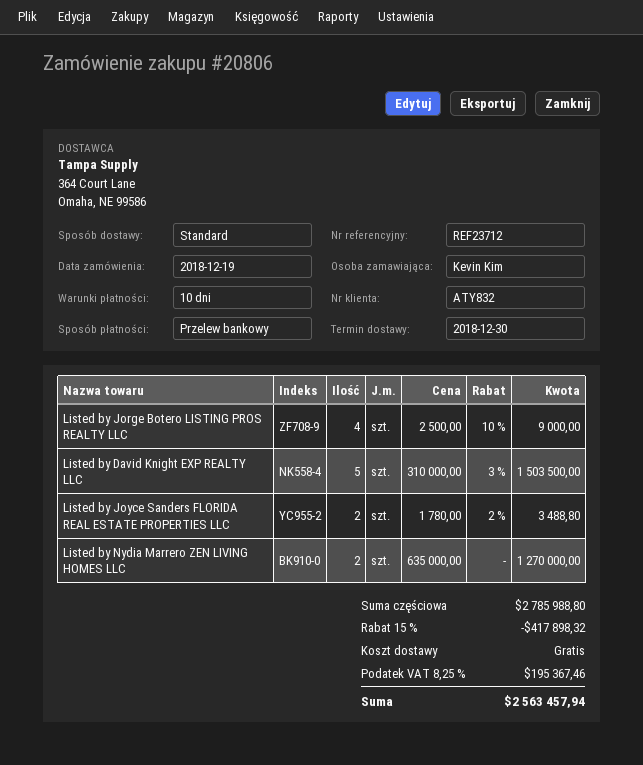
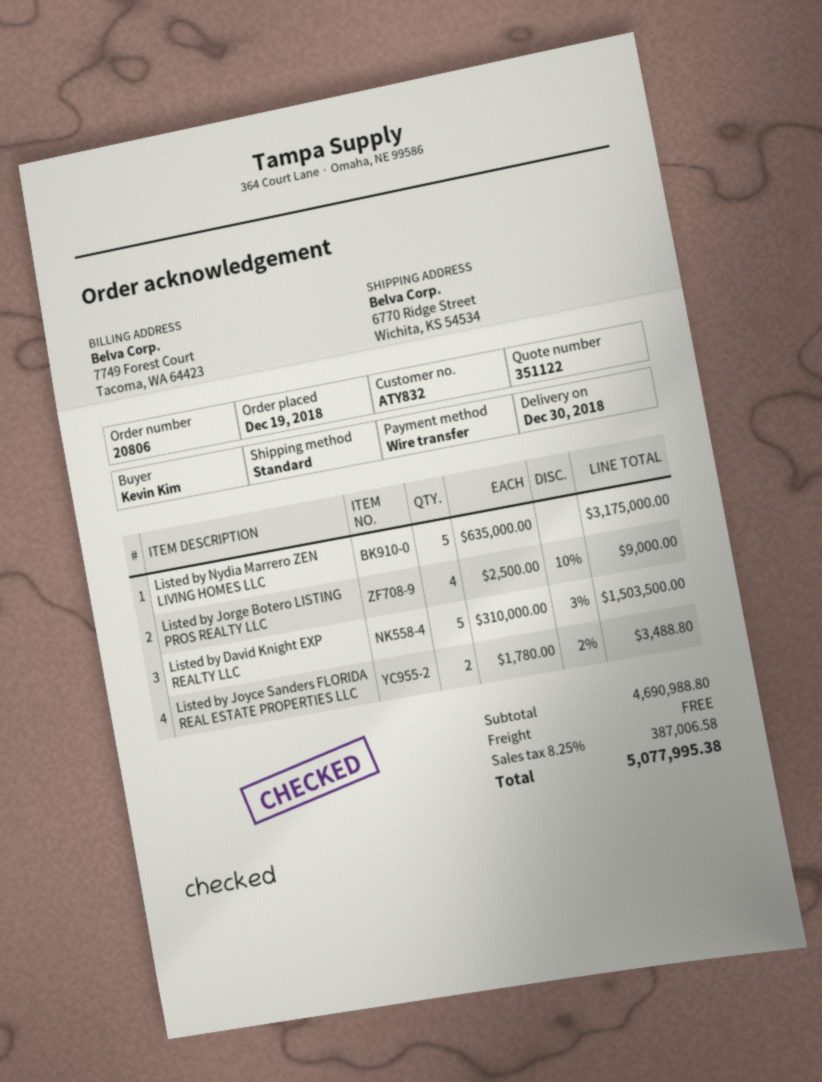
Listed by Nydia Marrero ZEN LIVING HOMES LLC: 2 x 635000.00 = 1270000.00 -> 5 x 635000.00 = 3175000.00
subtotal: 2785988.80 -> 4690988.80
discount: 15% = 417898.32 -> none
tax: 8.25% = 195367.46 -> 8.25% = 387006.58
total: 2563457.94 -> 5077995.38

